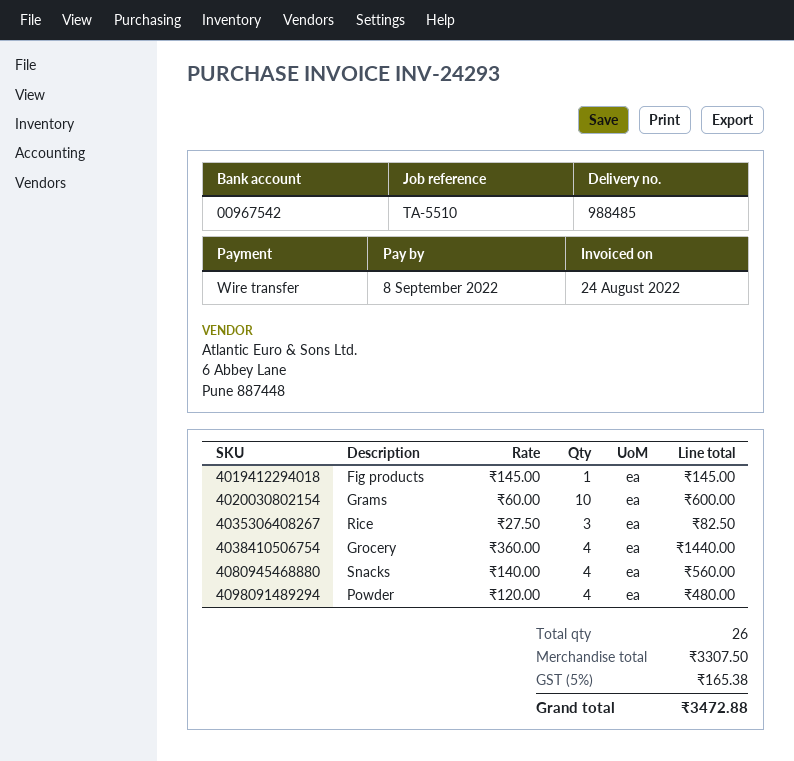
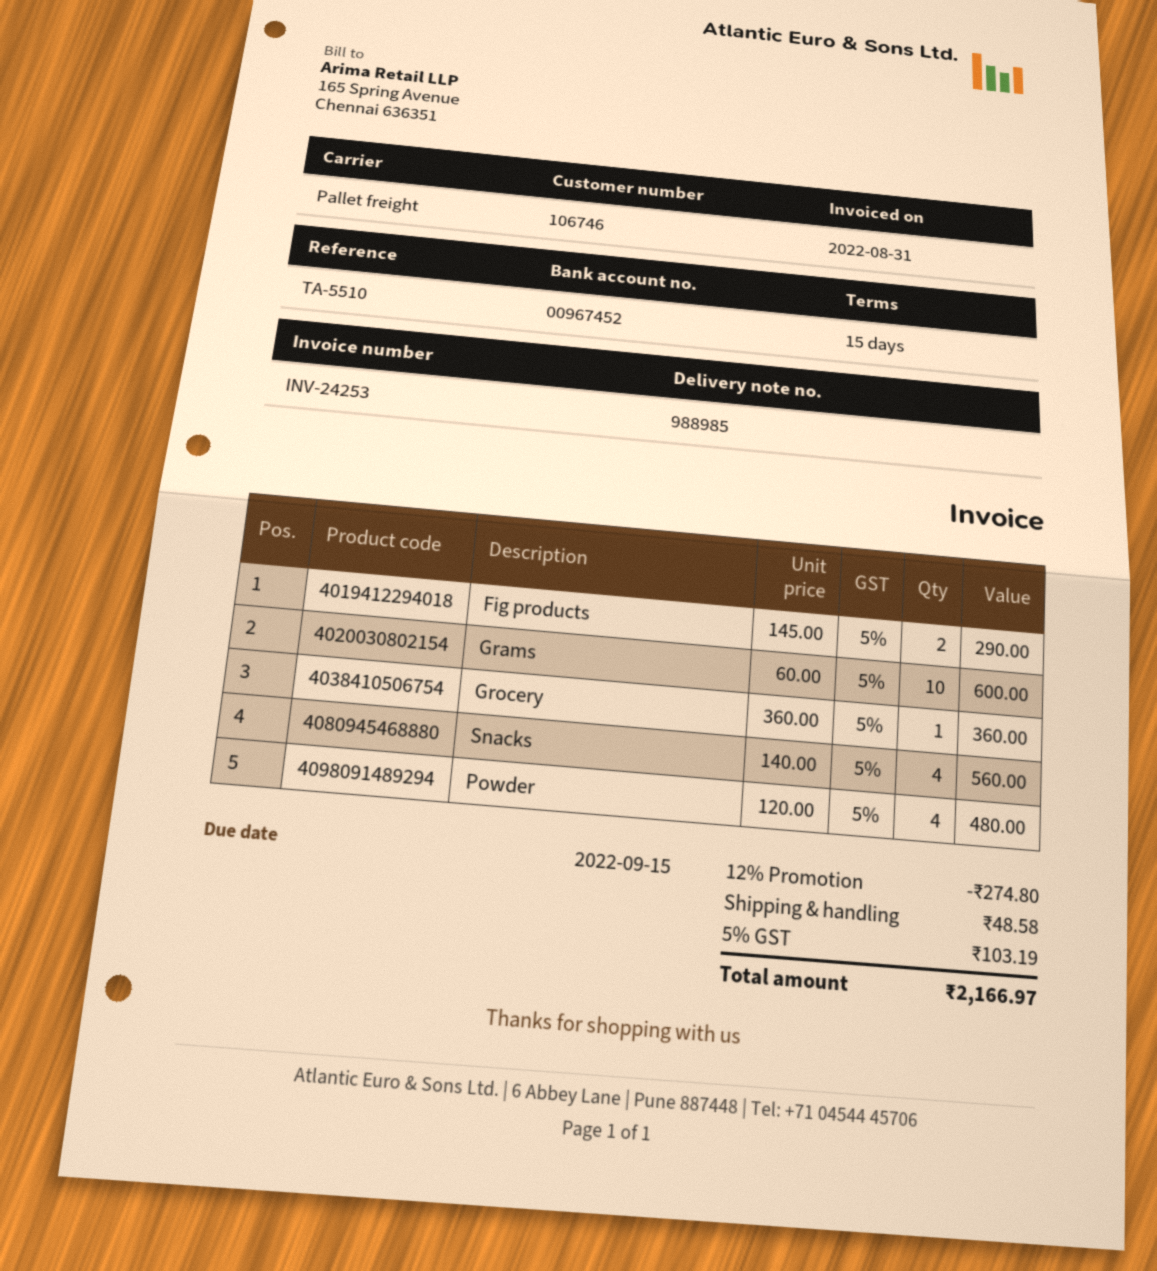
delivery note number: 988485 -> 988985
invoice number: INV-24293 -> INV-24253
invoice date: 2022-08-24 -> 2022-08-31
due date: 2022-09-08 -> 2022-09-15
bank account: 00967542 -> 00967452
Fig products: 1 x 145.00 = 145.00 -> 2 x 145.00 = 290.00
Rice: 3 x 27.50 = 82.50 -> none
Grocery: 4 x 360.00 = 1440.00 -> 1 x 360.00 = 360.00
discount: none -> 12% = 274.80
shipping: none -> 48.58
tax: 5% = 165.38 -> 5% = 103.19
total: 3472.88 -> 2166.97

